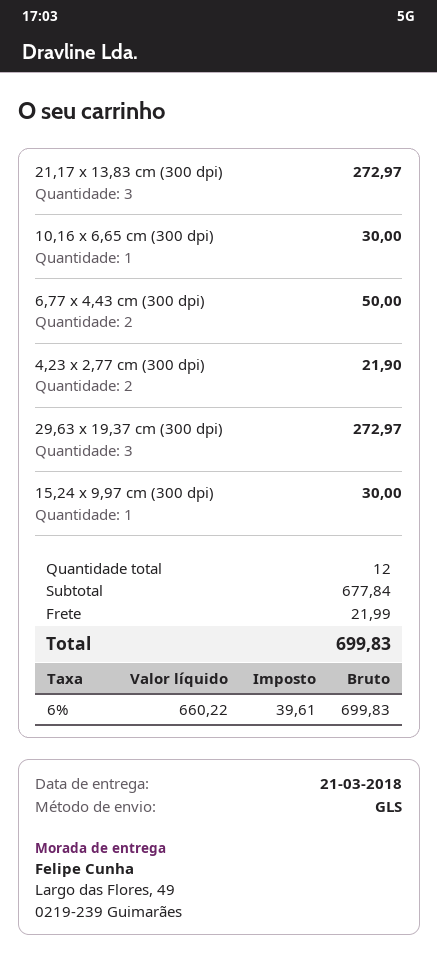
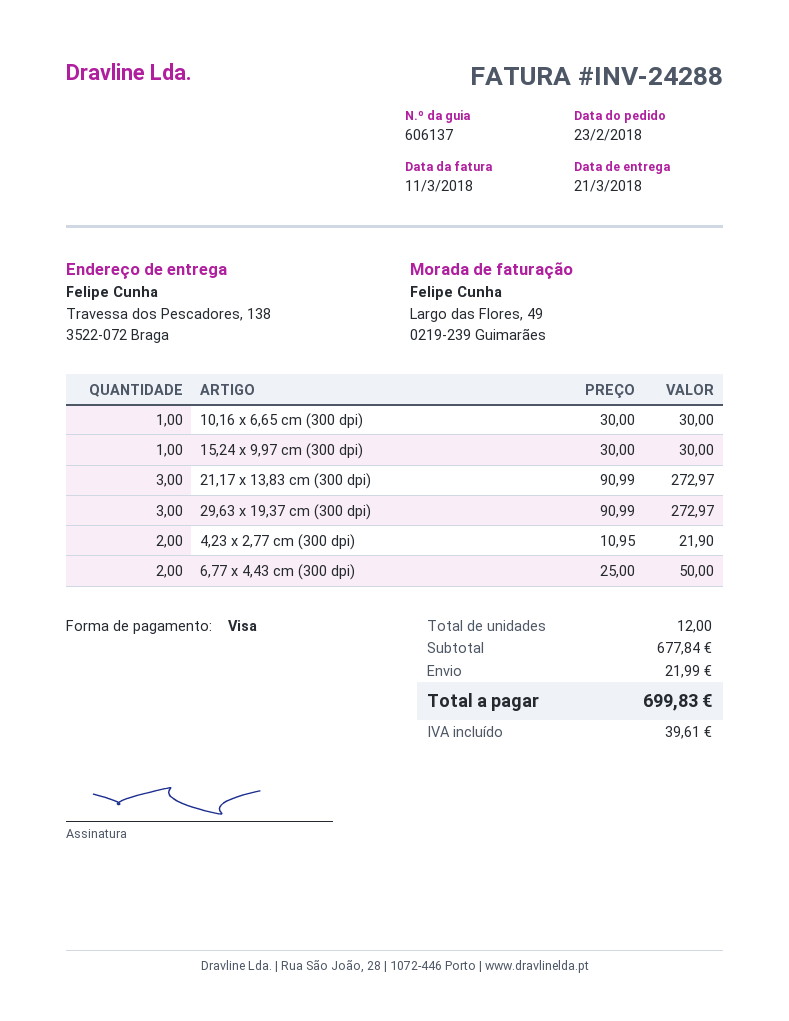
ship to: Largo das Flores, 49, 0219-239 Guimarães -> Travessa dos Pescadores, 138, 3522-072 Braga

